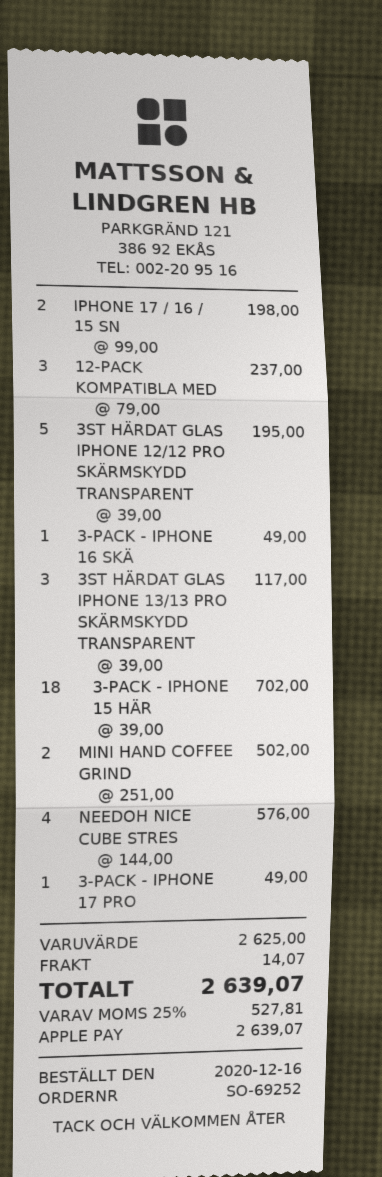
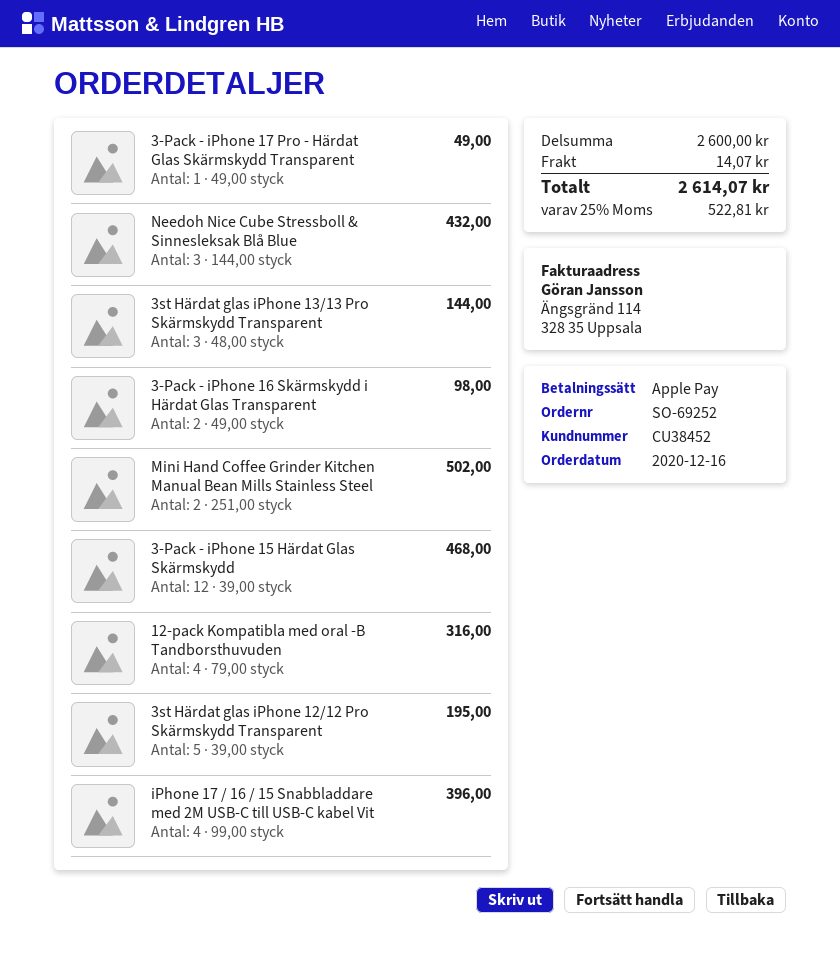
IPHONE 17 / 16 / 15 SN: 2 x 99.00 = 198.00 -> 4 x 99.00 = 396.00
12-PACK KOMPATIBLA MED: 3 x 79.00 = 237.00 -> 4 x 79.00 = 316.00
3-PACK - IPHONE 16 SKÄ: 1 x 49.00 = 49.00 -> 2 x 49.00 = 98.00
3ST HÄRDAT GLAS IPHONE 13/13 PRO SKÄRMSKYDD TRANSPARENT: 3 x 39.00 = 117.00 -> 3 x 48.00 = 144.00
3-PACK - IPHONE 15 HÄR: 18 x 39.00 = 702.00 -> 12 x 39.00 = 468.00
NEEDOH NICE CUBE STRES: 4 x 144.00 = 576.00 -> 3 x 144.00 = 432.00
subtotal: 2625.00 -> 2600.00
tax: 25% = 527.81 -> 25% = 522.81
total: 2639.07 -> 2614.07

